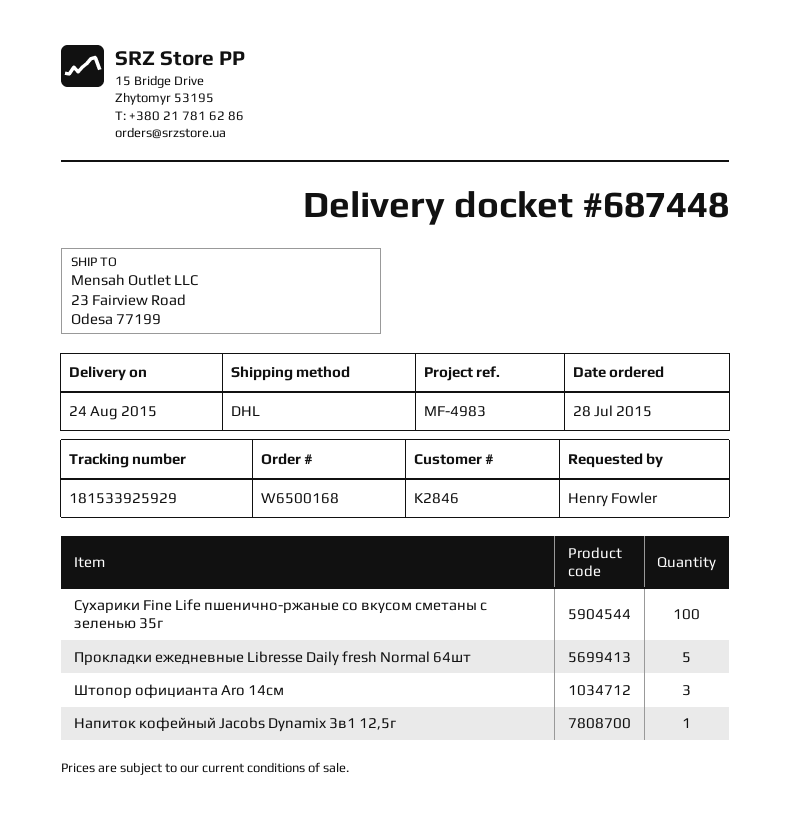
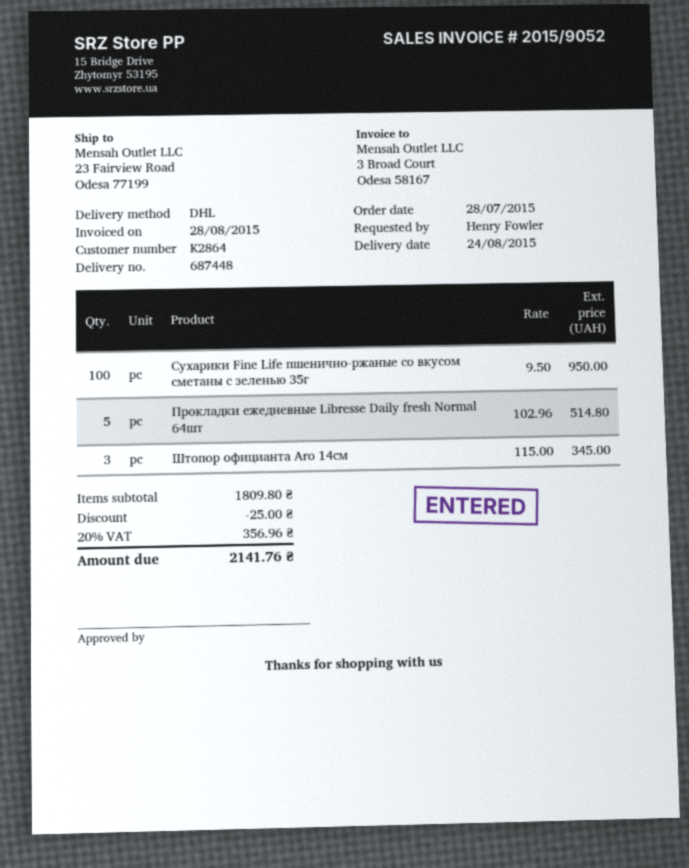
customer number: K2846 -> K2864
Напиток кофейный Jacobs Dynamix 3в1 12,5г: 1 -> none

